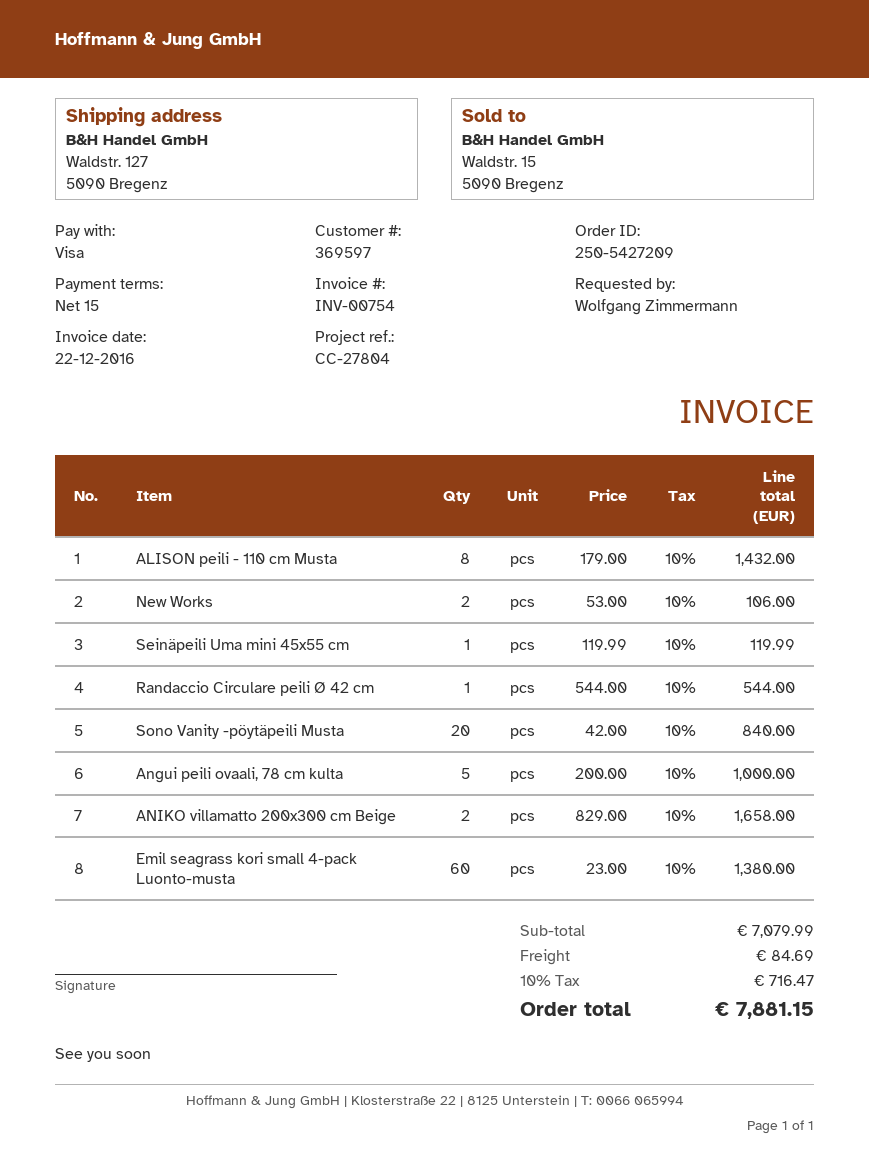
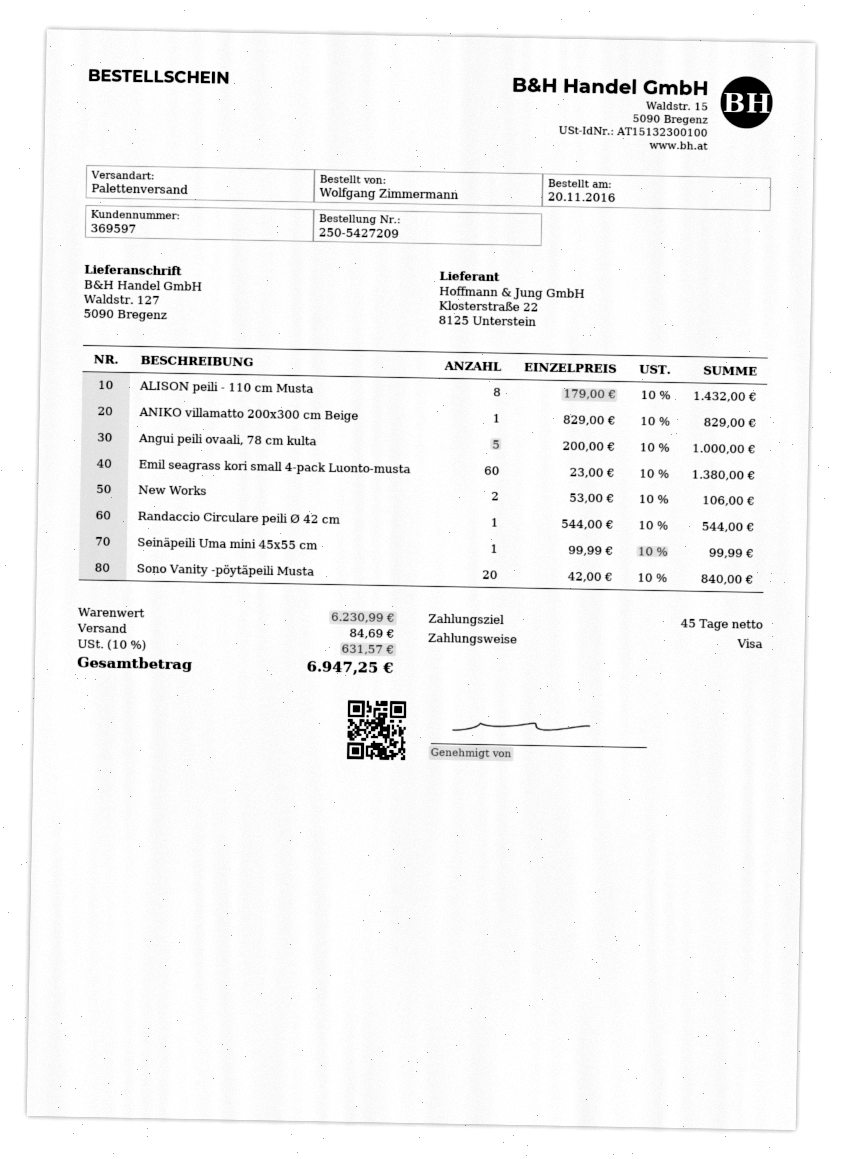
payment terms: 15 days -> 45 days
Seinäpeili Uma mini 45x55 cm: 1 x 119.99 = 119.99 -> 1 x 99.99 = 99.99
ANIKO villamatto 200x300 cm Beige: 2 x 829.00 = 1658.00 -> 1 x 829.00 = 829.00
subtotal: 7079.99 -> 6230.99
tax: 10% = 716.47 -> 10% = 631.57
total: 7881.15 -> 6947.25

